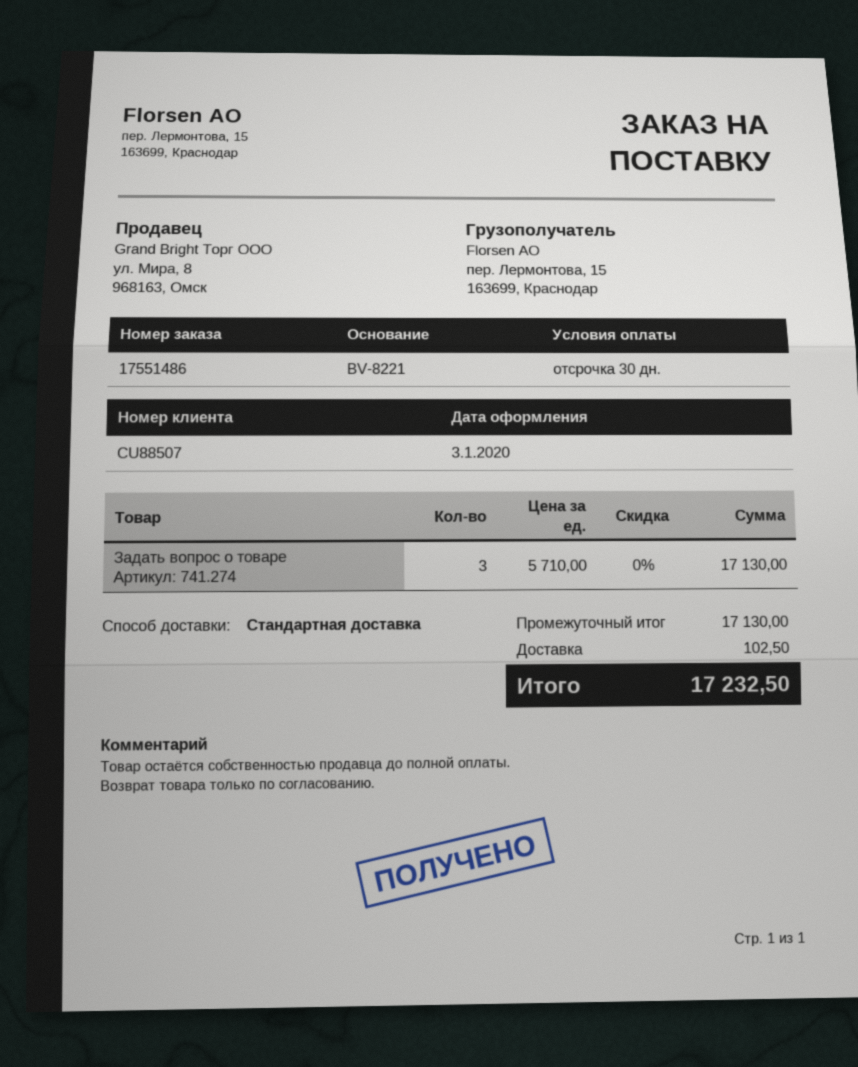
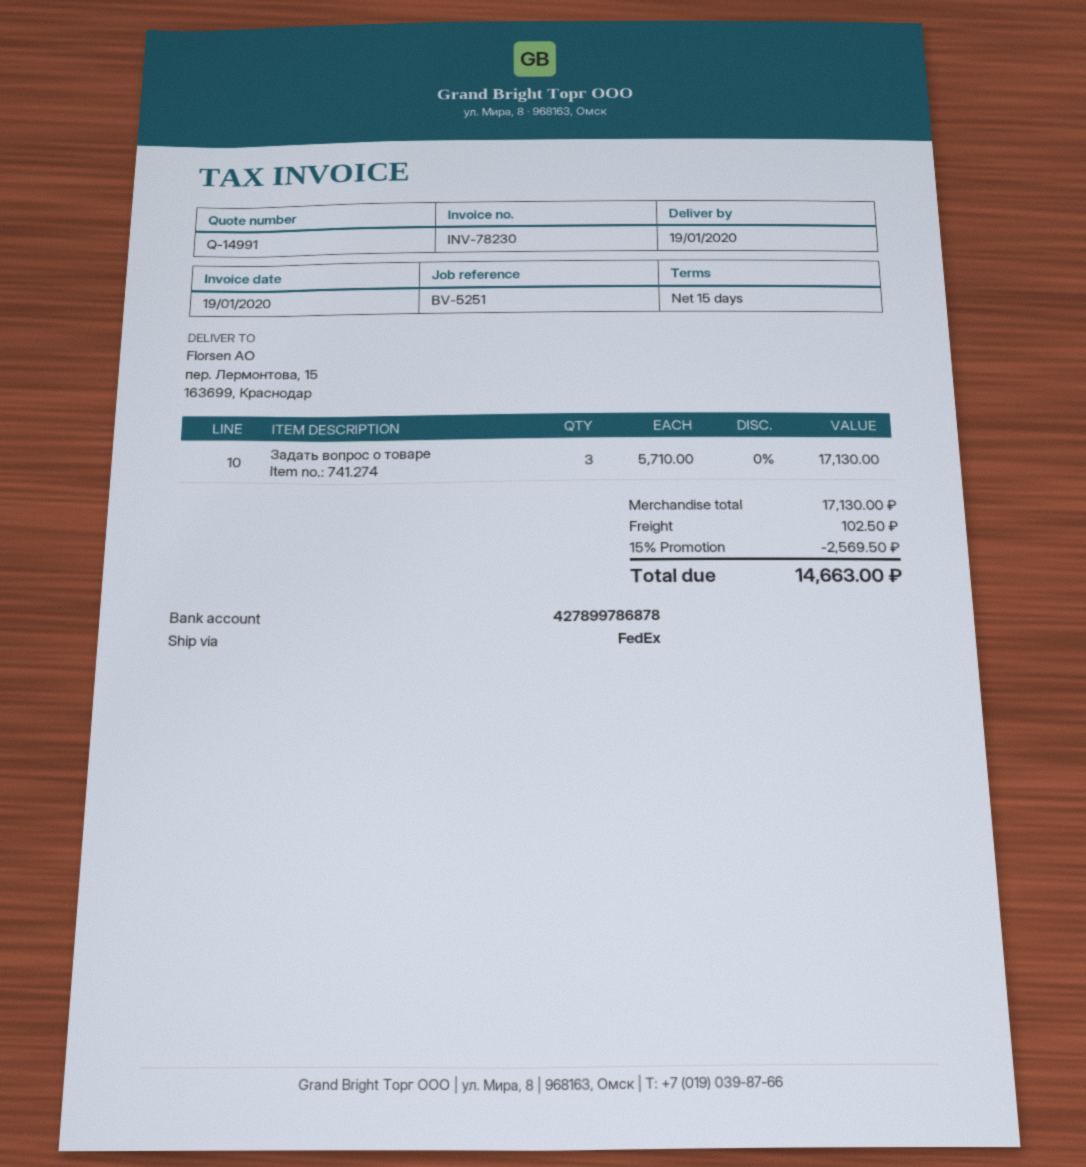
payment terms: 30 days -> 15 days
reference: BV-8221 -> BV-5251
shipping method: standard -> FedEx
discount: none -> 15% = 2569.50
total: 17232.50 -> 14663.00

